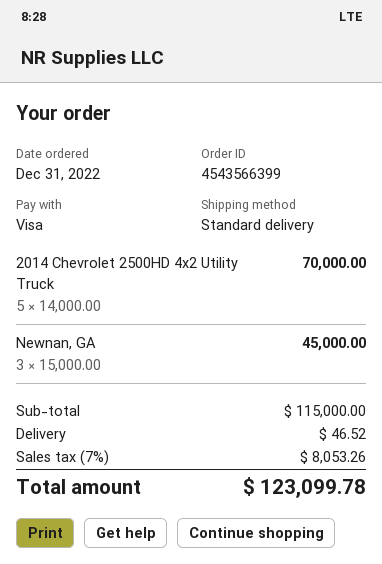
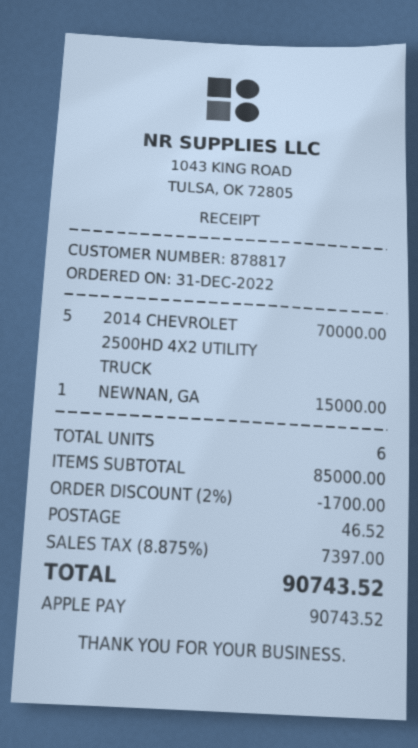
payment method: Visa -> Apple Pay
Newnan, GA: 3 for 45000.00 -> 1 for 15000.00
subtotal: 115000.00 -> 85000.00
discount: none -> 2% = 1700.00
tax: 7% = 8053.26 -> 8.875% = 7397.00
total: 123099.78 -> 90743.52

